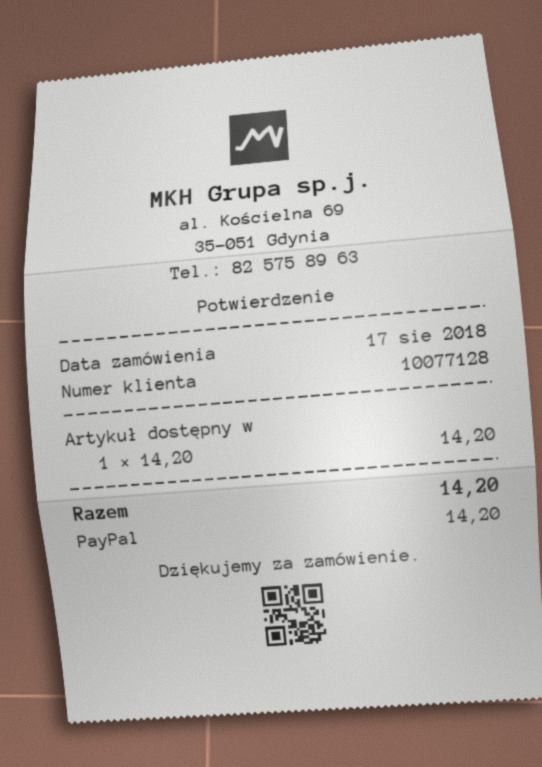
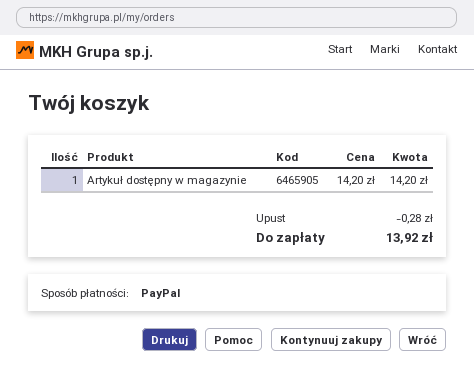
discount: none -> 0.28
total: 14.20 -> 13.92

